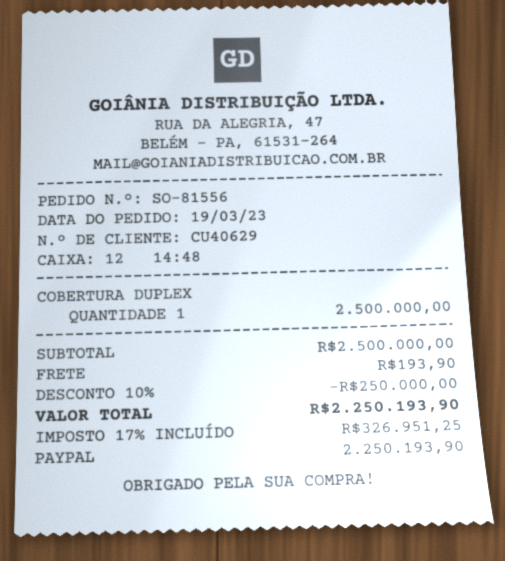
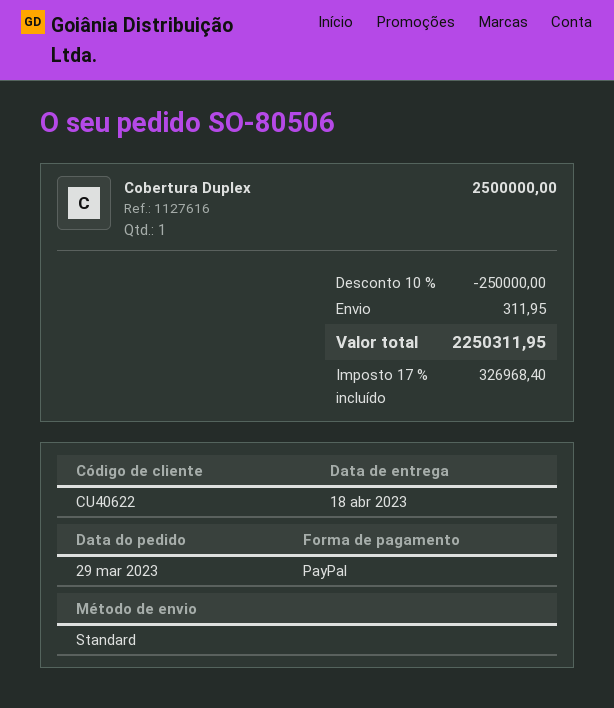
order number: SO-81556 -> SO-80506
order date: 2023-03-19 -> 2023-03-29
customer number: CU40629 -> CU40622
shipping: 193.90 -> 311.95
tax: 17% = 326951.25 -> 17% = 326968.40
total: 2250193.90 -> 2250311.95

